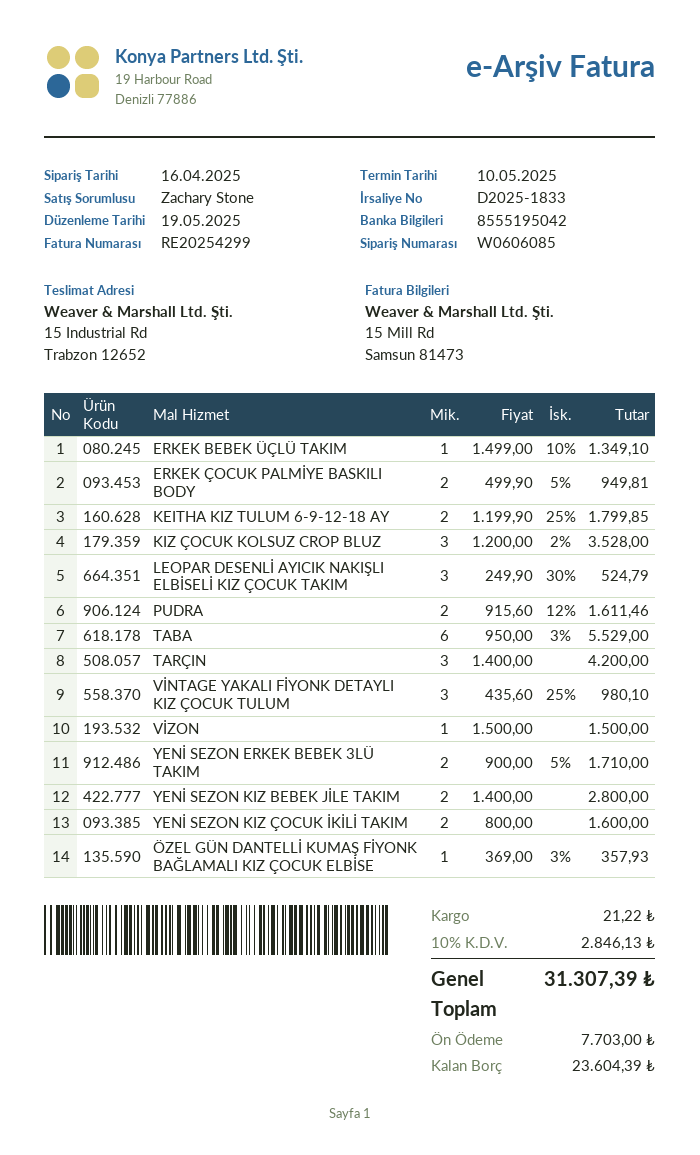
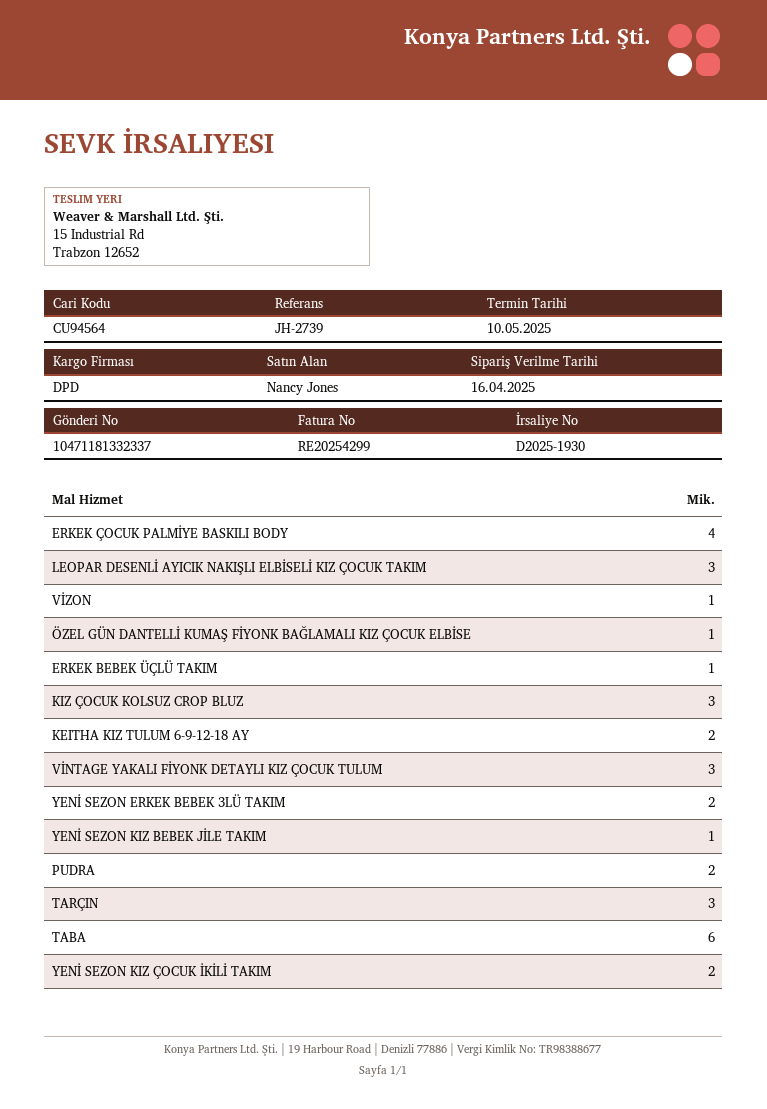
delivery note number: D2025-1833 -> D2025-1930
ERKEK ÇOCUK PALMİYE BASKILI BODY: 2 -> 4
YENİ SEZON KIZ BEBEK JİLE TAKIM: 2 -> 1

